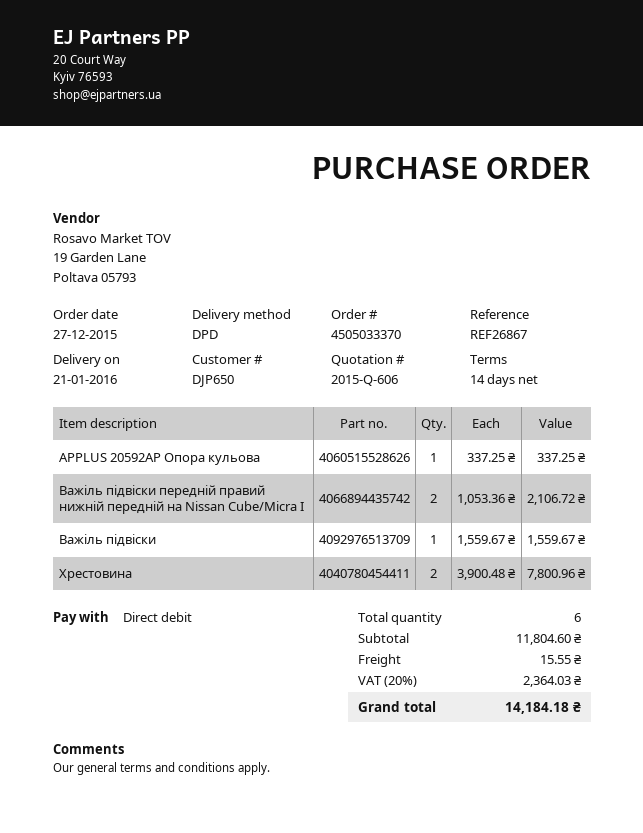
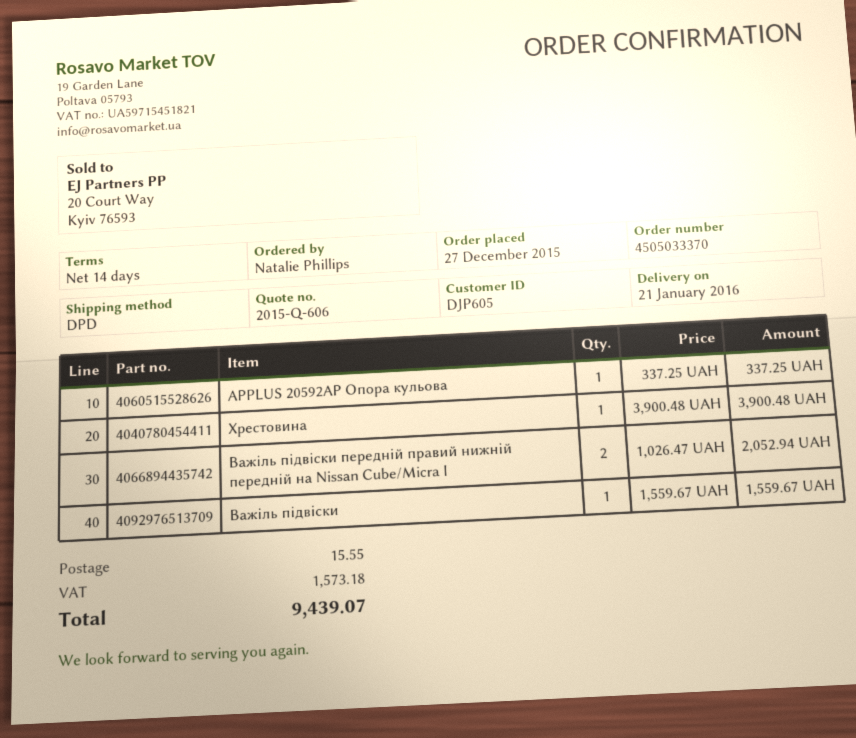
customer number: DJP650 -> DJP605
Важіль підвіски передній правий нижній передній на Nissan Cube/Micra I: 2 x 1053.36 = 2106.72 -> 2 x 1026.47 = 2052.94
Хрестовина: 2 x 3900.48 = 7800.96 -> 1 x 3900.48 = 3900.48
tax: 2364.03 -> 1573.18
total: 14184.18 -> 9439.07

